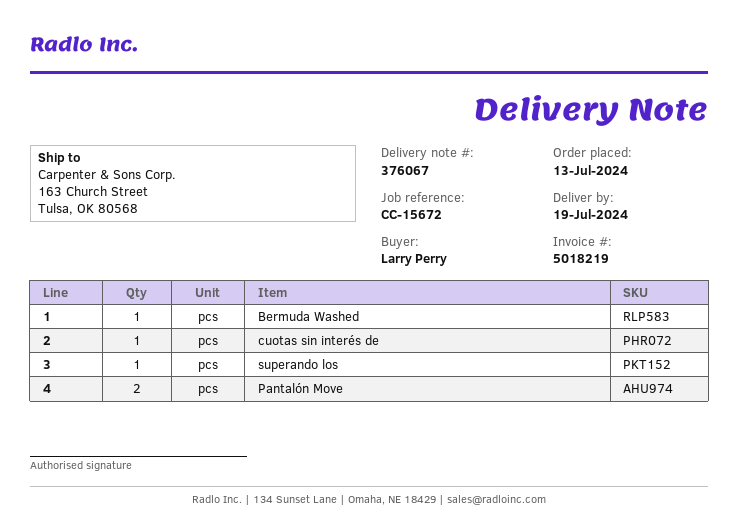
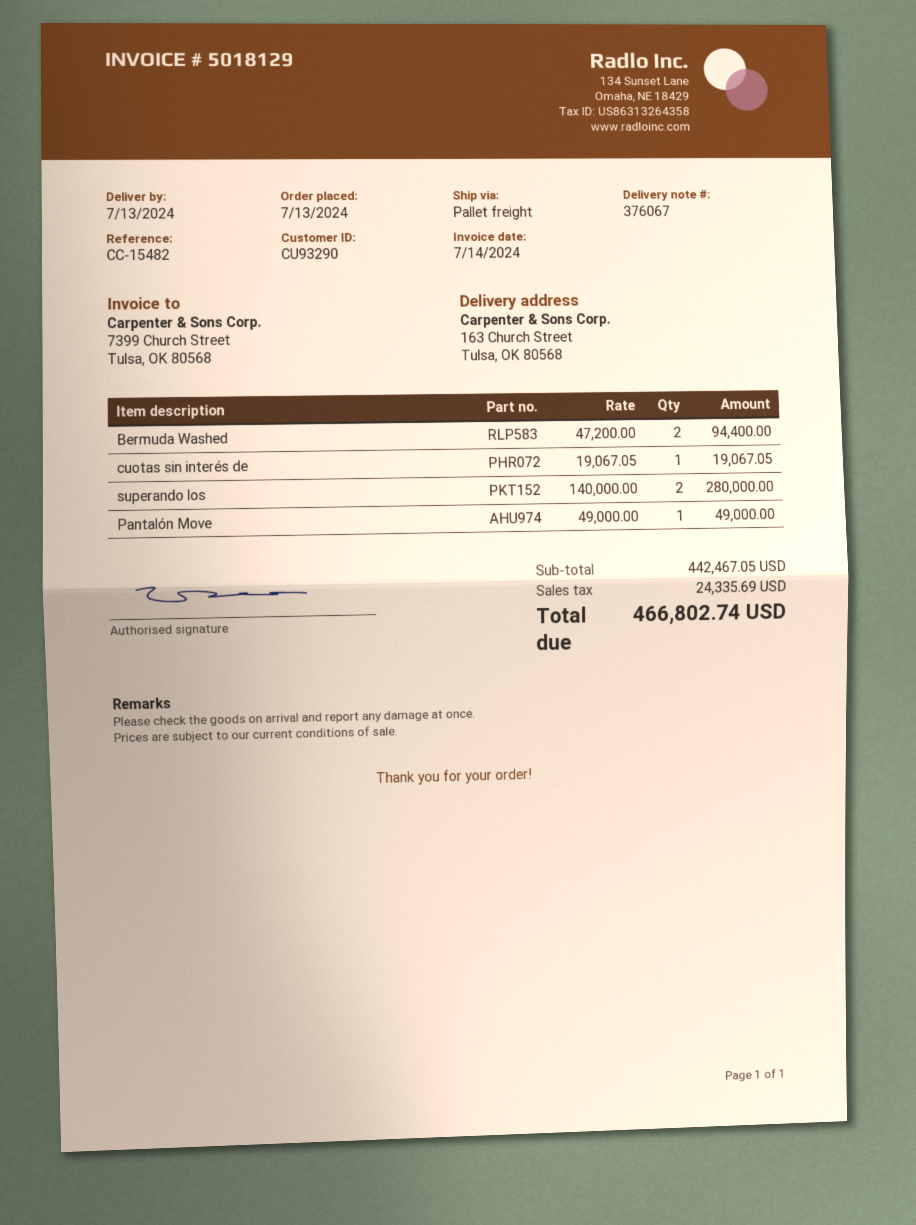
delivery date: 2024-07-19 -> 2024-07-13
invoice number: 5018219 -> 5018129
reference: CC-15672 -> CC-15482
Bermuda Washed: 1 -> 2
superando los: 1 -> 2
Pantalón Move: 2 -> 1

